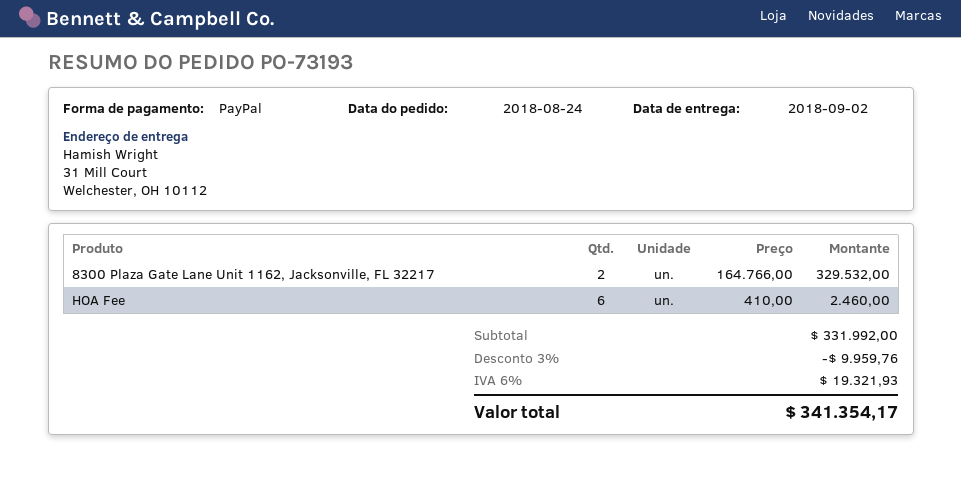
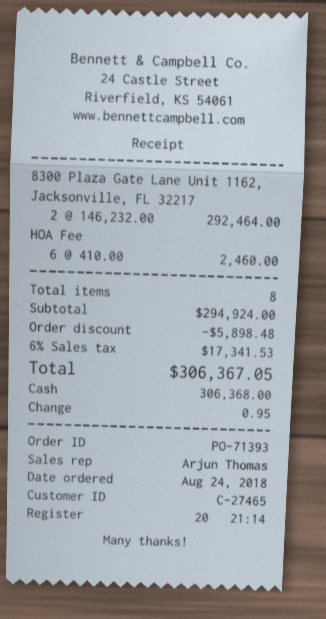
order number: PO-73193 -> PO-71393
payment method: PayPal -> cash
8300 Plaza Gate Lane Unit 1162, Jacksonville, FL 32217: 2 x 164766.00 = 329532.00 -> 2 x 146232.00 = 292464.00
subtotal: 331992.00 -> 294924.00
discount: 9959.76 -> 5898.48
tax: 6% = 19321.93 -> 6% = 17341.53
total: 341354.17 -> 306367.05

